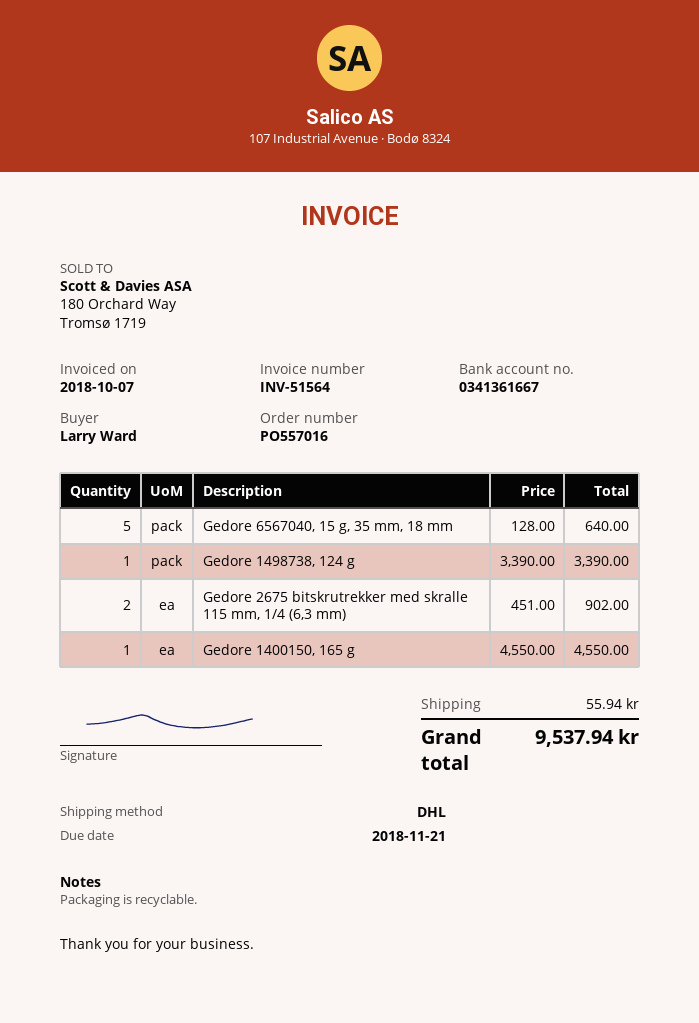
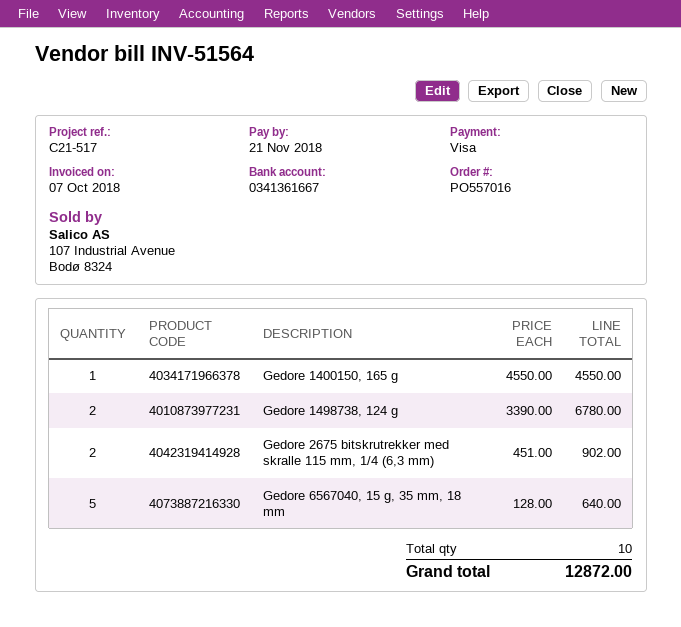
Gedore 1498738, 124 g: 1 x 3390.00 = 3390.00 -> 2 x 3390.00 = 6780.00
shipping: 55.94 -> none
total: 9537.94 -> 12872.00

